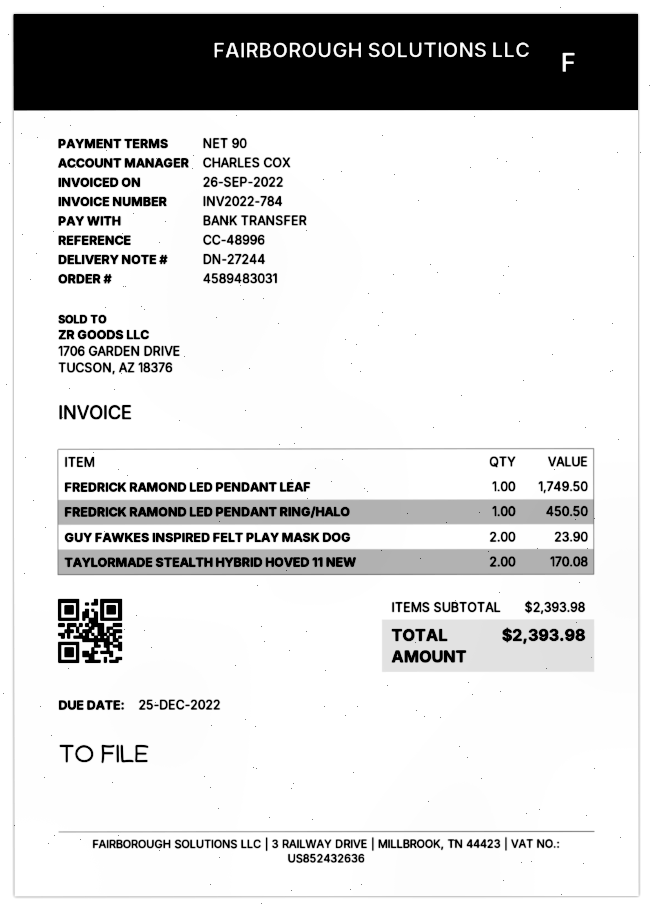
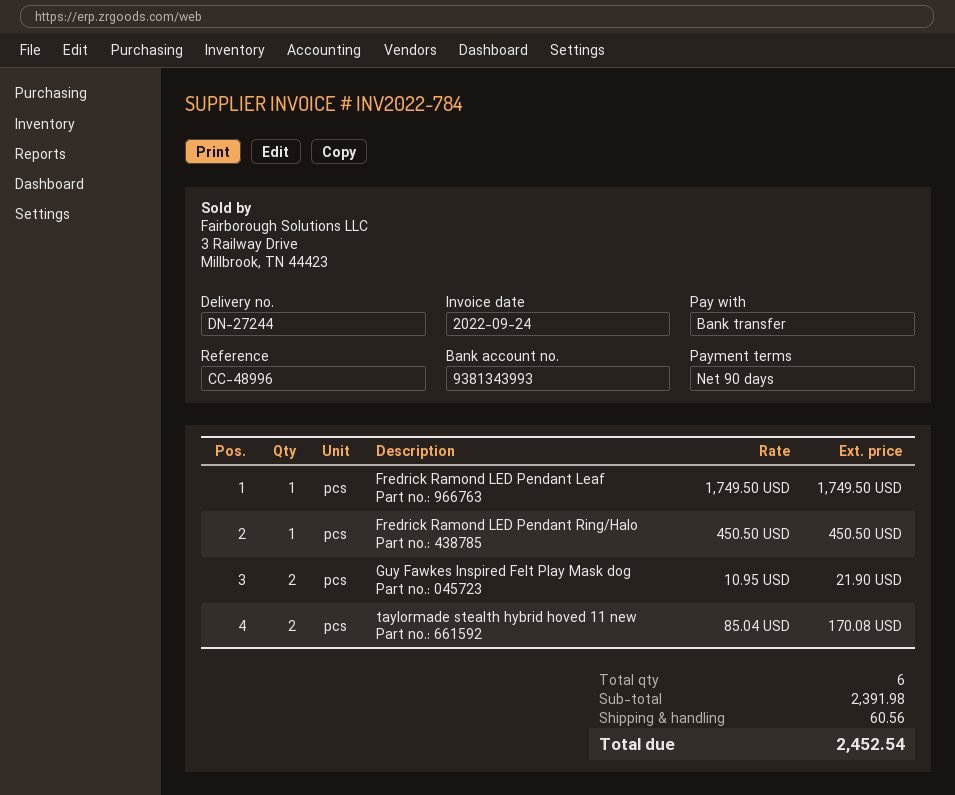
invoice date: 2022-09-26 -> 2022-09-24
GUY FAWKES INSPIRED FELT PLAY MASK DOG: 2 for 23.90 -> 2 for 21.90
subtotal: 2393.98 -> 2391.98
shipping: none -> 60.56
total: 2393.98 -> 2452.54

